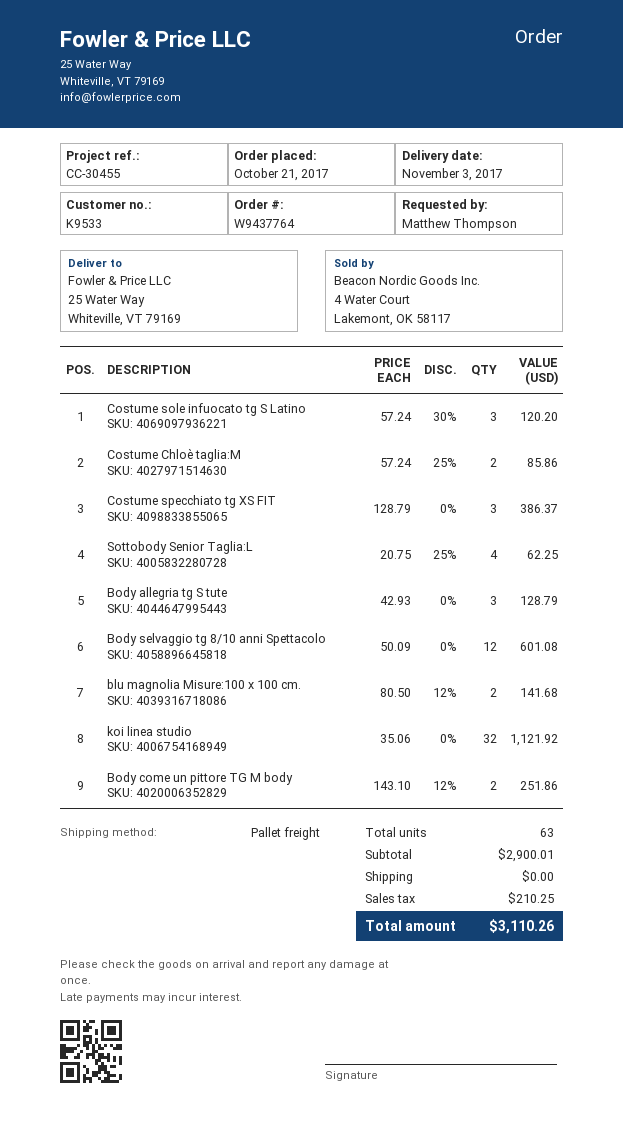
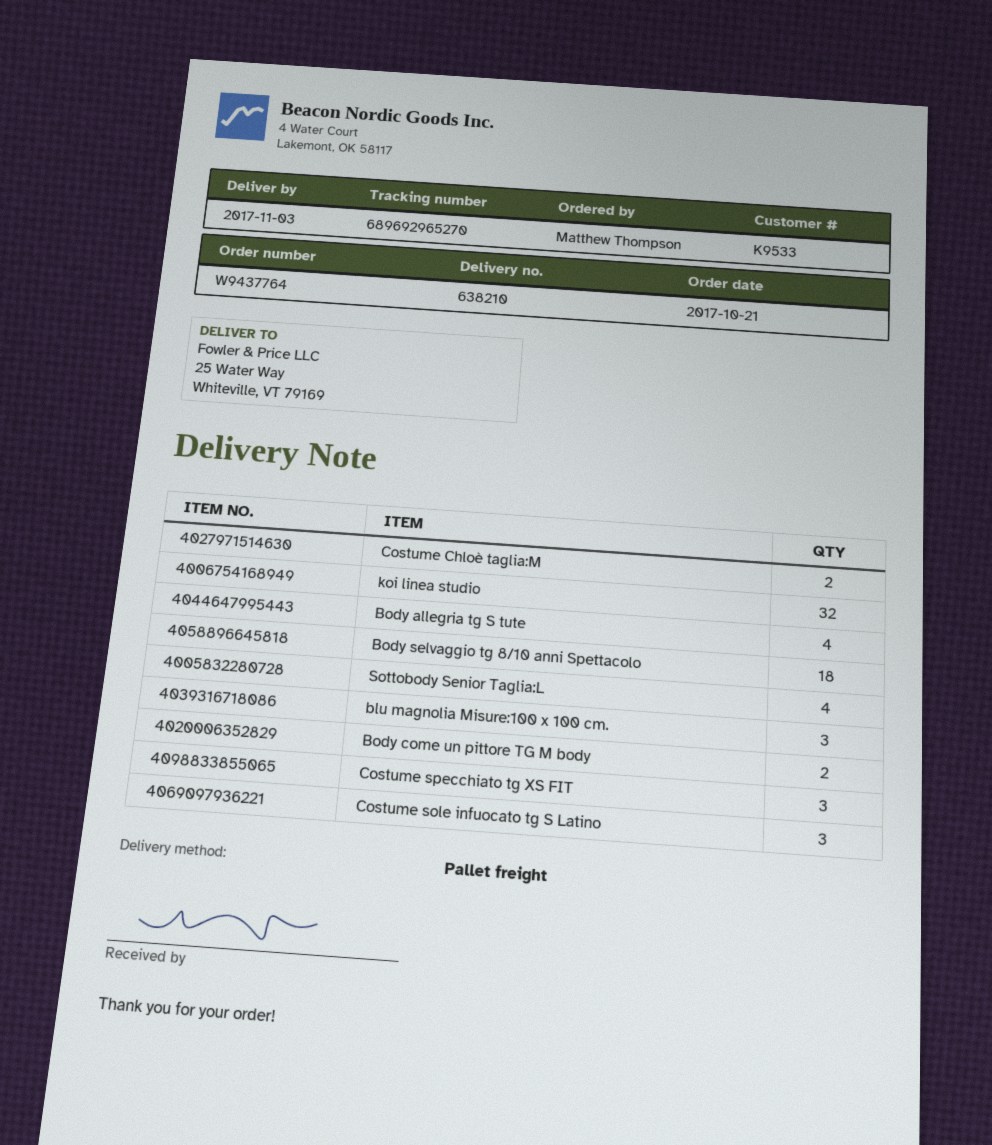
Body allegria tg S tute: 3 -> 4
Body selvaggio tg 8/10 anni Spettacolo: 12 -> 18
blu magnolia Misure:100 x 100 cm.: 2 -> 3

